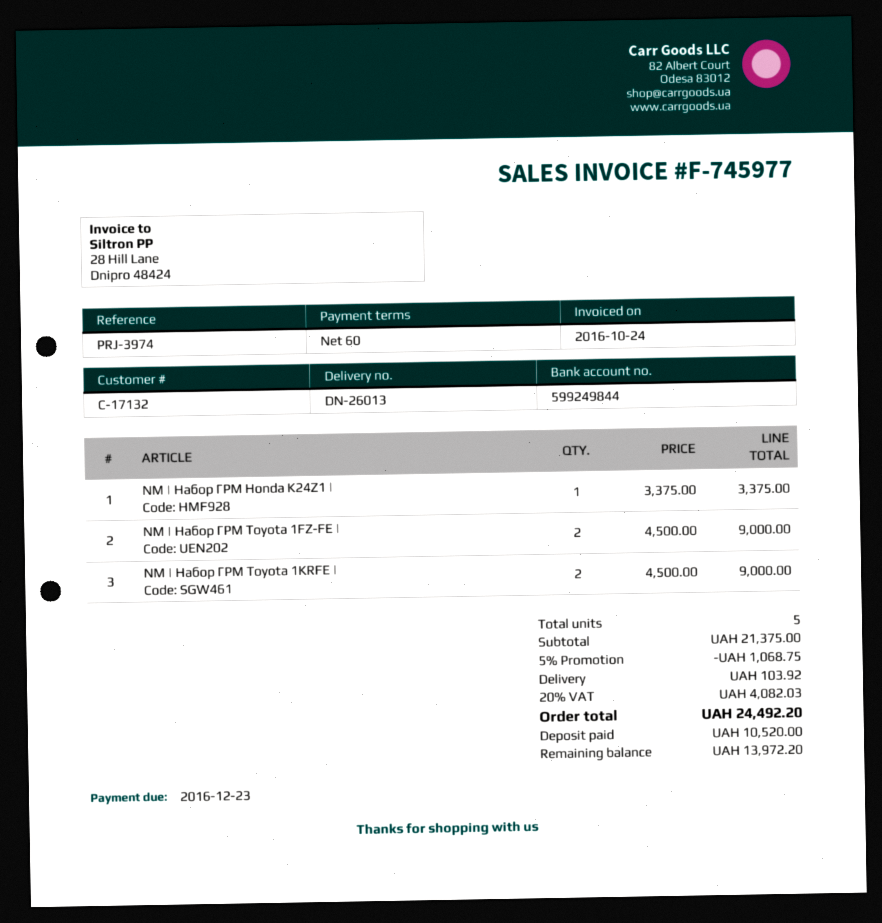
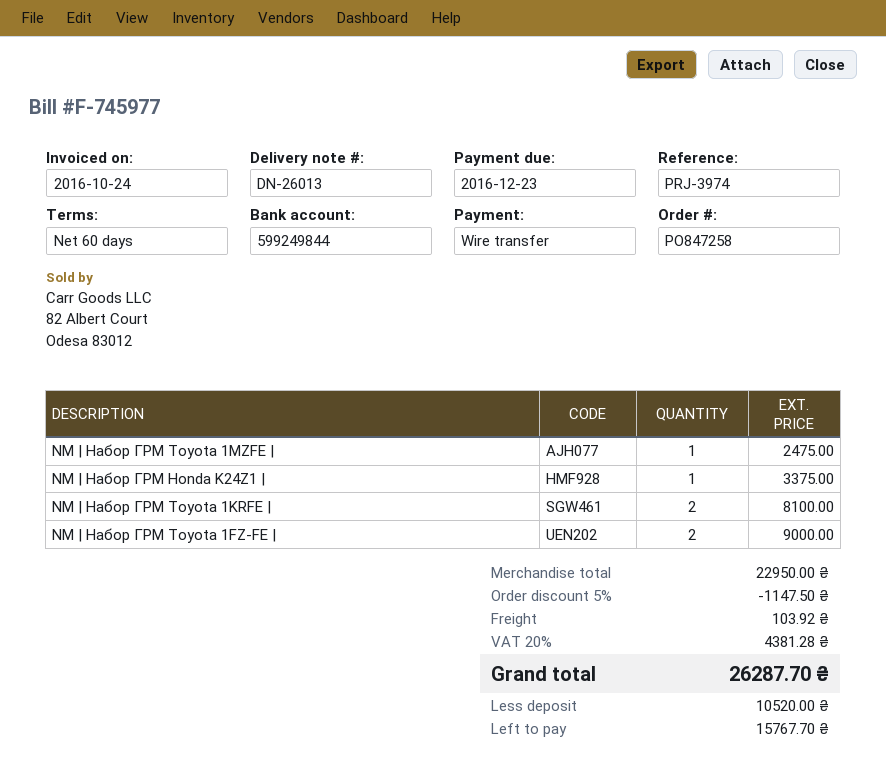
NM | Набор ГРМ Toyota 1KRFE |: 2 for 9000.00 -> 2 for 8100.00
NM | Набор ГРМ Toyota 1MZFE |: none -> 1 for 2475.00
subtotal: 21375.00 -> 22950.00
discount: 5% = 1068.75 -> 5% = 1147.50
tax: 20% = 4082.03 -> 20% = 4381.28
total: 24492.20 -> 26287.70
balance: 13972.20 -> 15767.70

